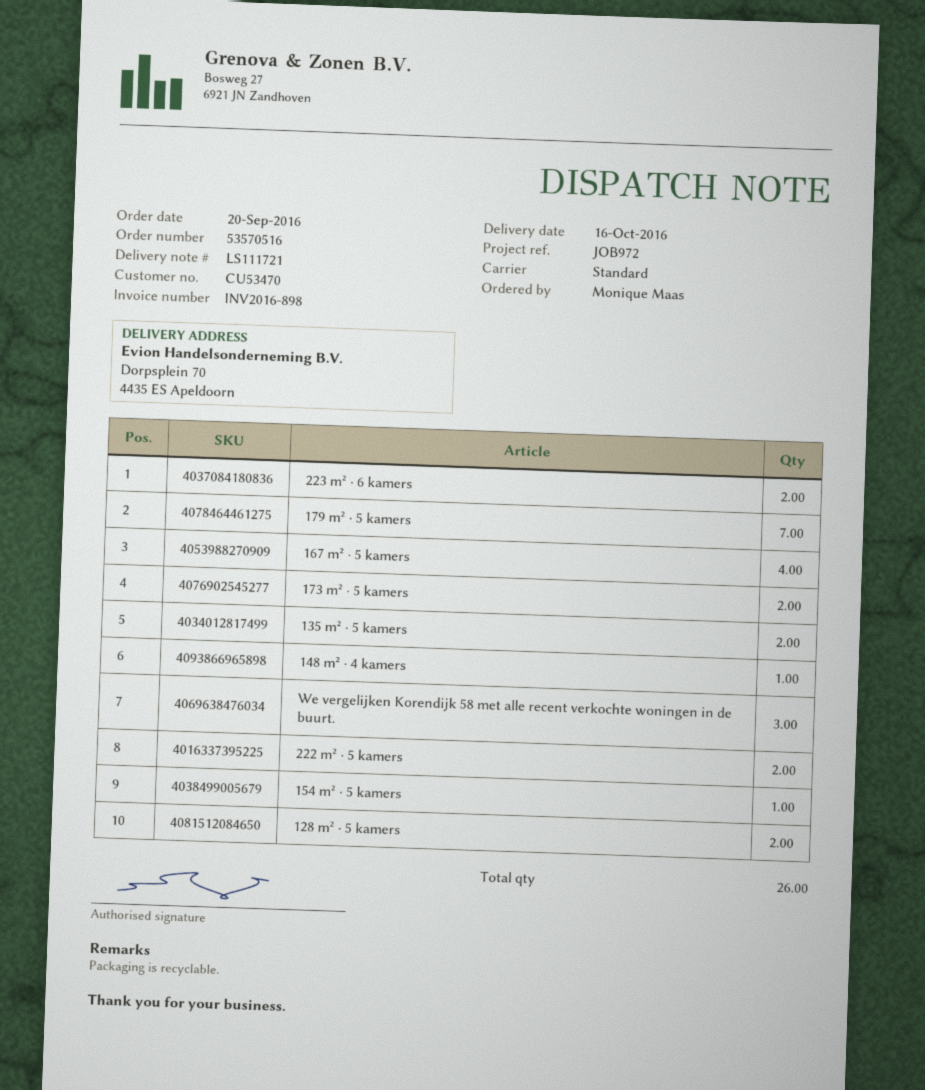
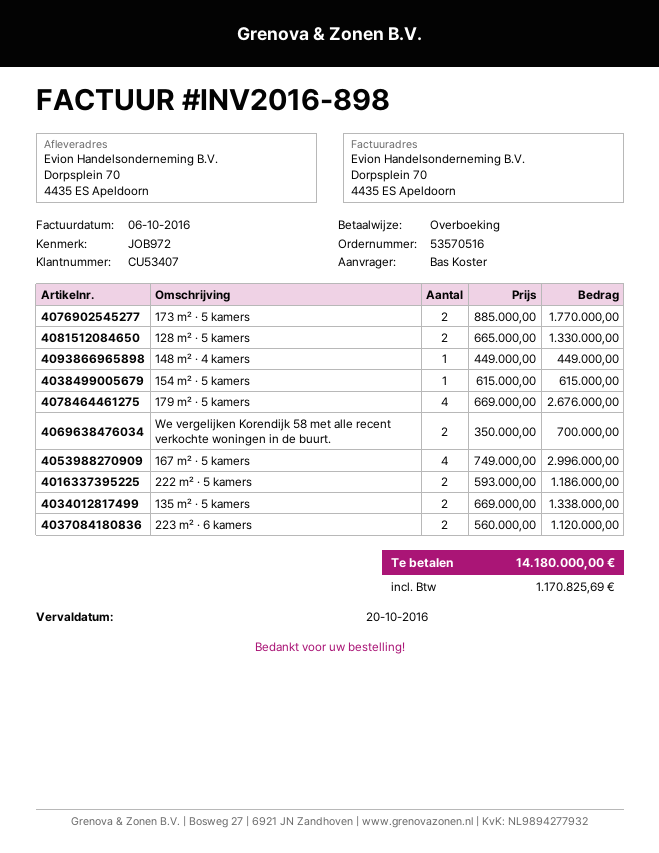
customer number: CU53470 -> CU53407
ordered by: Monique Maas -> Bas Koster
179 m² · 5 kamers: 7 -> 4
We vergelijken Korendijk 58 met alle recent verkochte woningen in de buurt.: 3 -> 2

